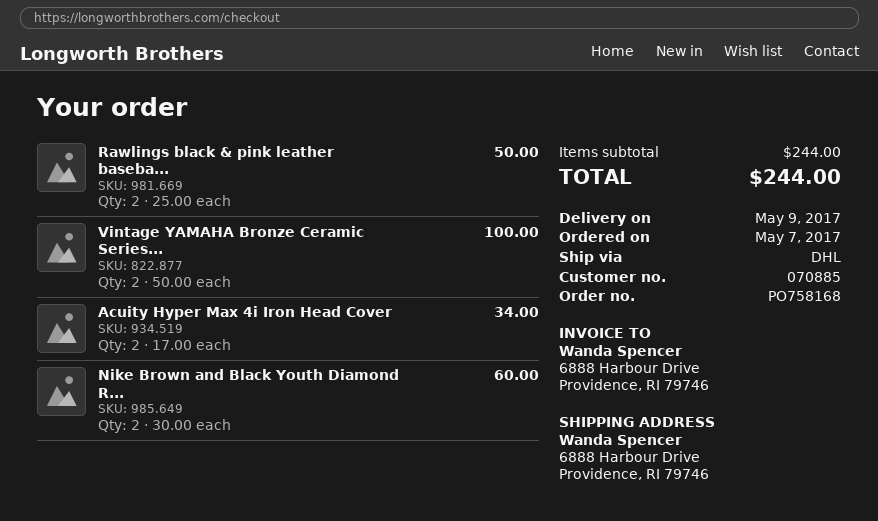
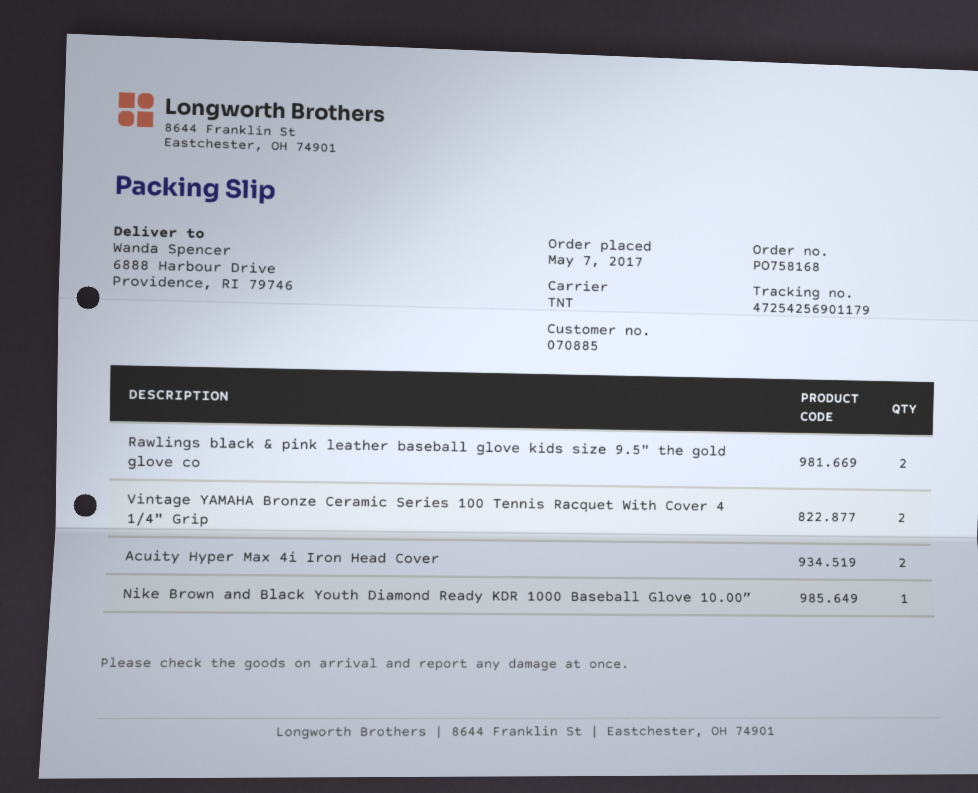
shipping method: DHL -> TNT
Nike Brown and Black Youth Diamond R...: 2 -> 1

